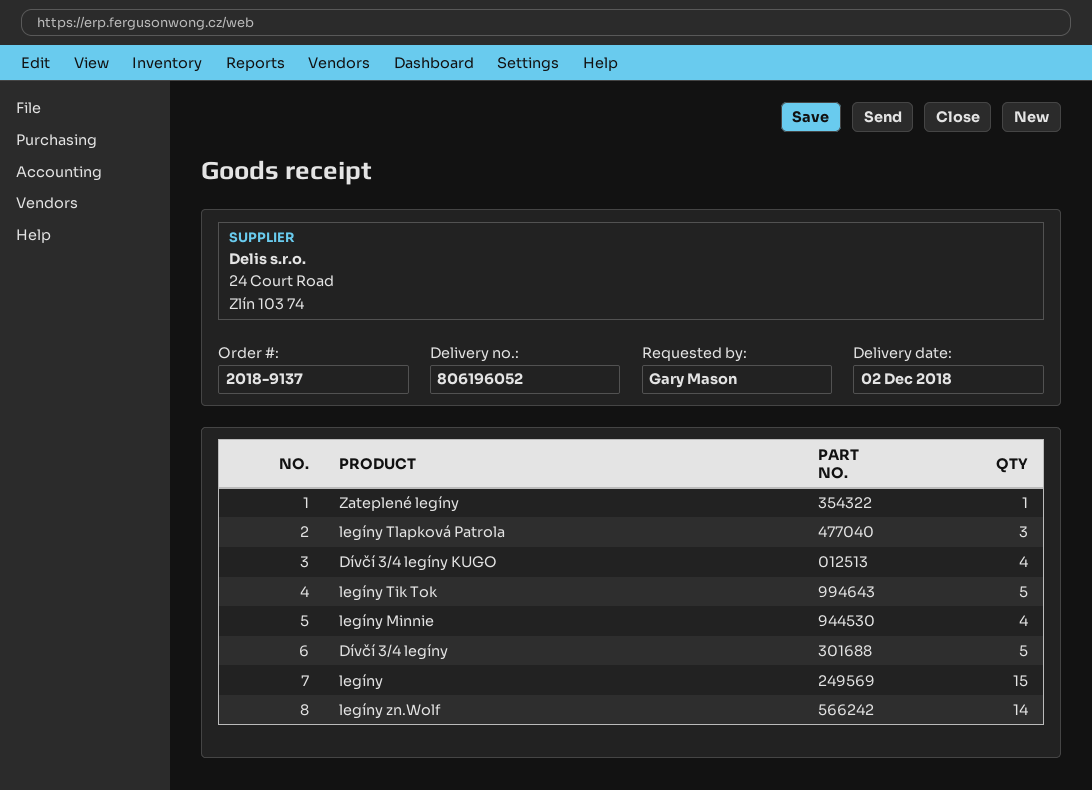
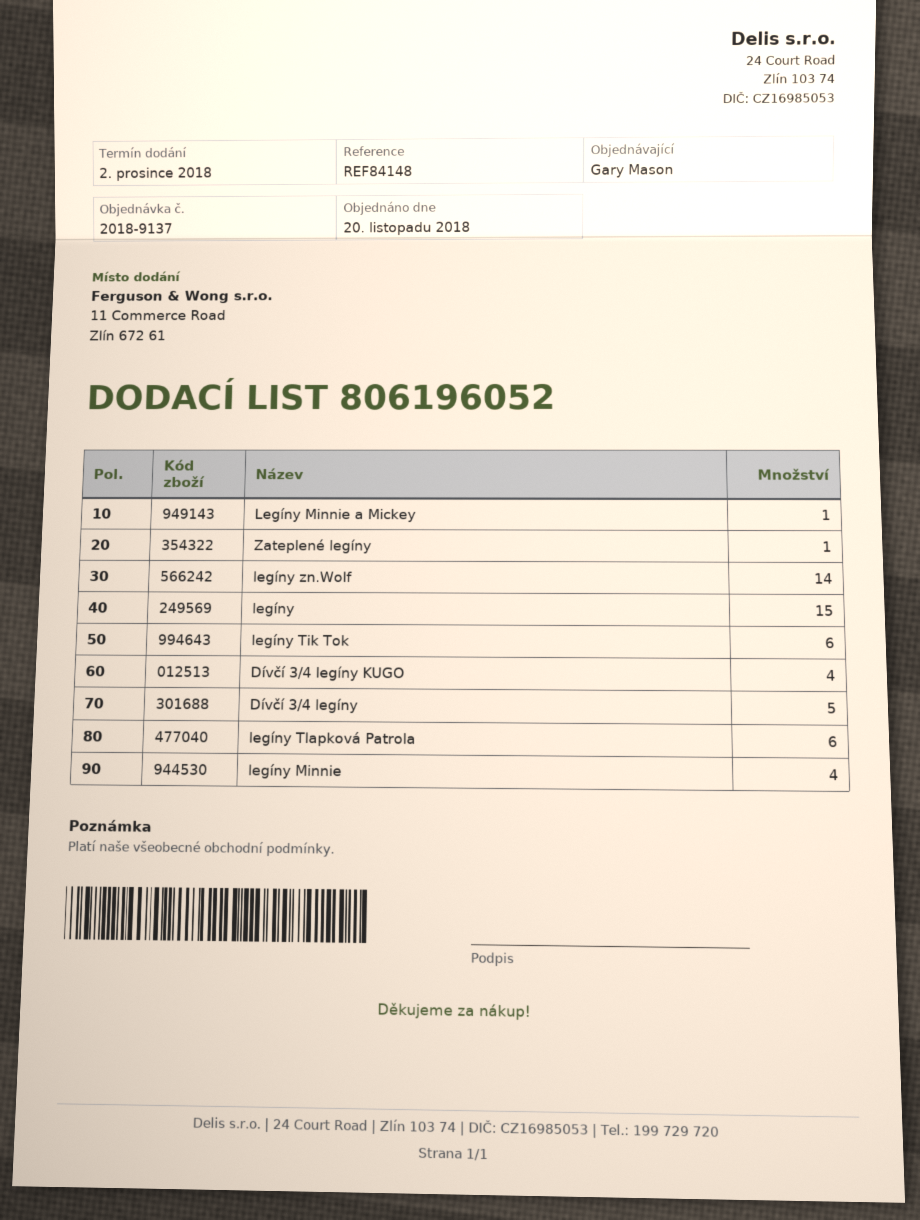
legíny Tlapková Patrola: 3 -> 6
legíny Tik Tok: 5 -> 6
Legíny Minnie a Mickey: none -> 1

